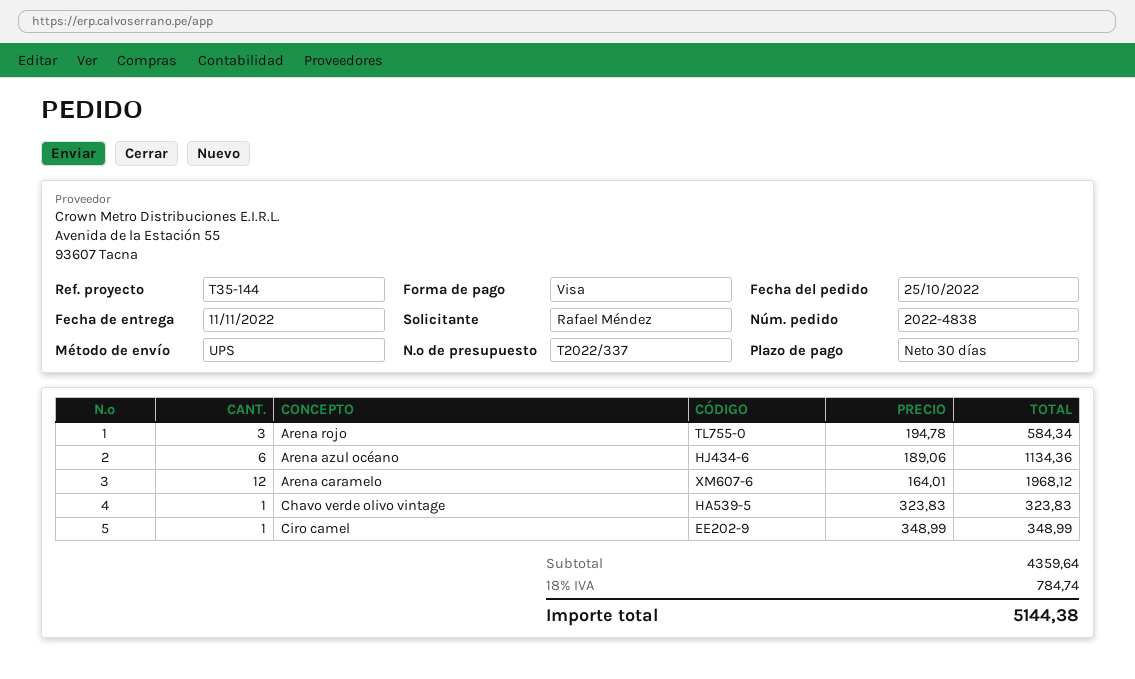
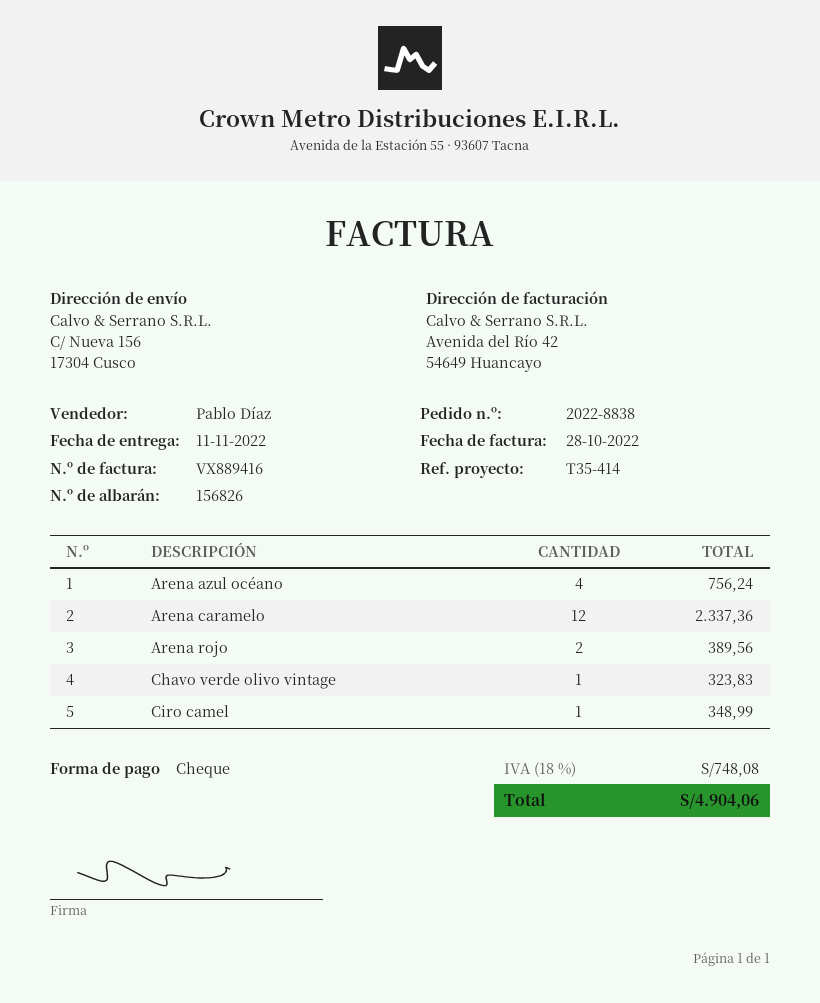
order number: 2022-4838 -> 2022-8838
reference: T35-144 -> T35-414
payment method: Visa -> cheque
Arena rojo: 3 for 584.34 -> 2 for 389.56
Arena azul océano: 6 for 1134.36 -> 4 for 756.24
Arena caramelo: 12 for 1968.12 -> 12 for 2337.36
tax: 18% = 784.74 -> 18% = 748.08
total: 5144.38 -> 4904.06

